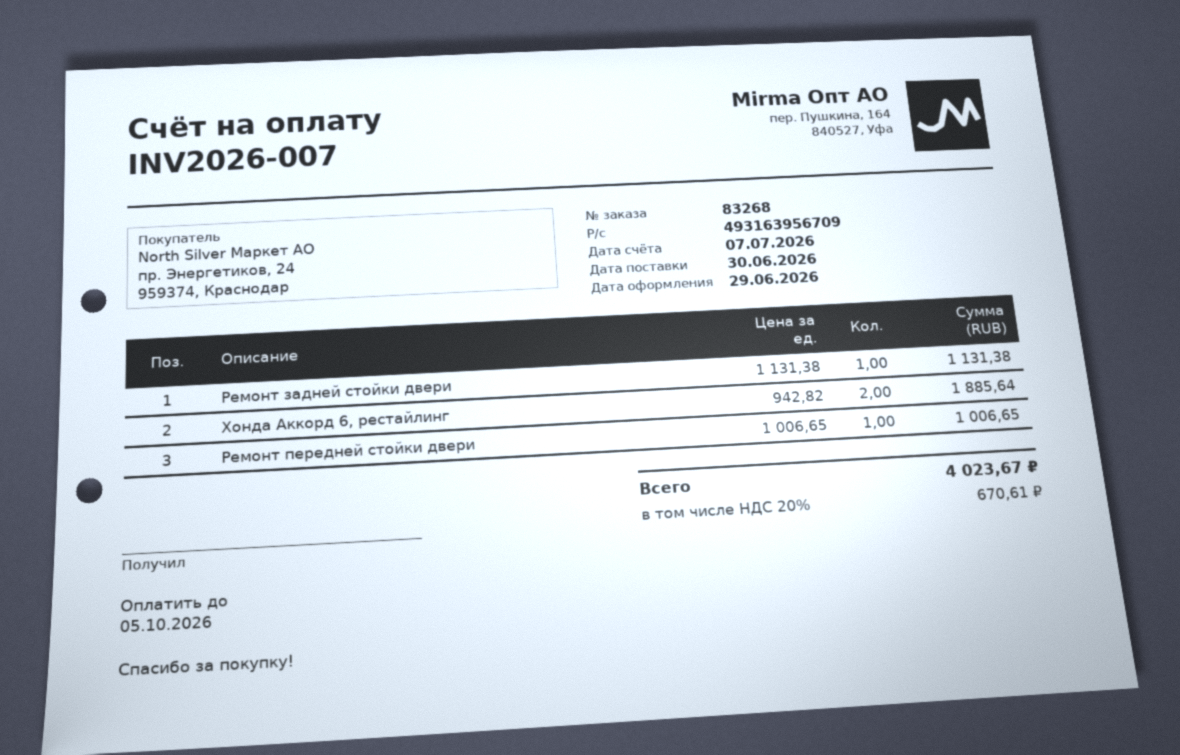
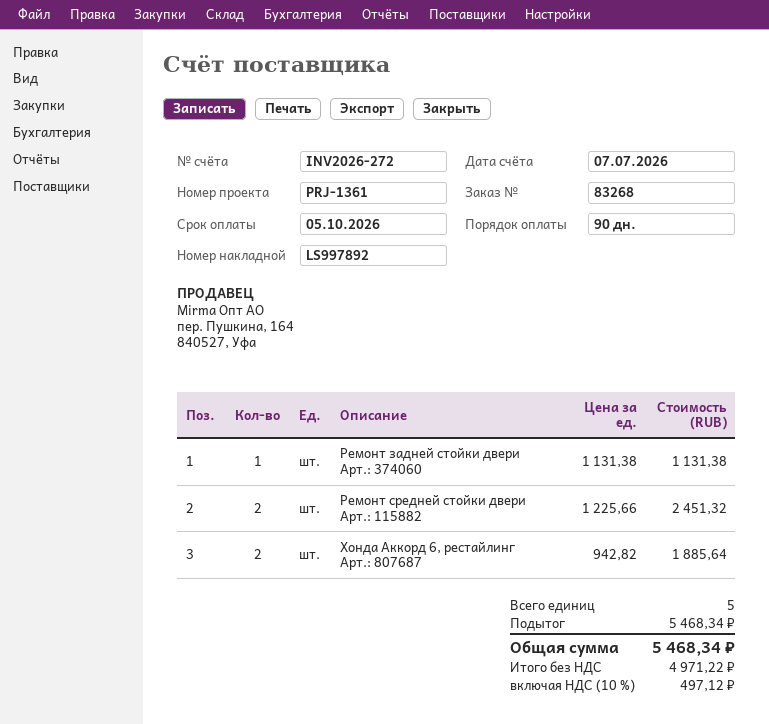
invoice number: INV2026-007 -> INV2026-272
Ремонт передней стойки двери: 1 x 1006.65 = 1006.65 -> none
Ремонт средней стойки двери: none -> 2 x 1225.66 = 2451.32
tax: 20% = 670.61 -> 10% = 497.12
total: 4023.67 -> 5468.34

